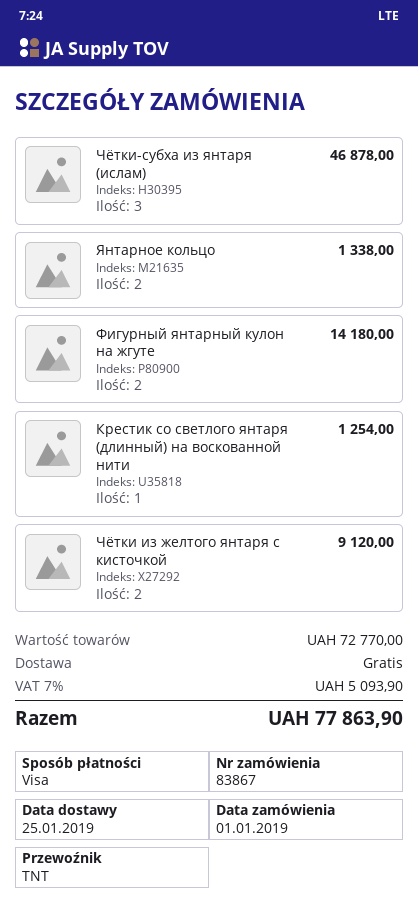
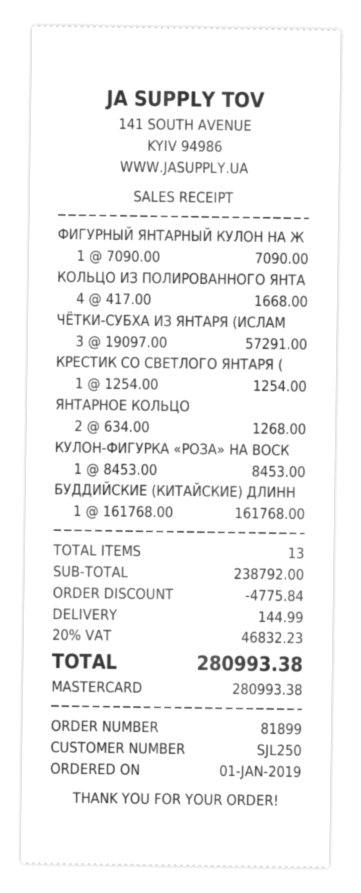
order number: 83867 -> 81899
payment method: Visa -> Mastercard
Чётки-субха из янтаря (ислам): 3 for 46878.00 -> 3 for 57291.00
Янтарное кольцо: 2 for 1338.00 -> 2 for 1268.00
Фигурный янтарный кулон на жгуте: 2 for 14180.00 -> 1 for 7090.00
Чётки из желтого янтаря с кисточкой: 2 for 9120.00 -> none
КОЛЬЦО ИЗ ПОЛИРОВАННОГО ЯНТА: none -> 4 for 1668.00
КУЛОН-ФИГУРКА «РОЗА» НА ВОСК: none -> 1 for 8453.00
БУДДИЙСКИЕ (КИТАЙСКИЕ) ДЛИНН: none -> 1 for 161768.00
subtotal: 72770.00 -> 238792.00
discount: none -> 4775.84
shipping: 0.00 -> 144.99
tax: 7% = 5093.90 -> 20% = 46832.23
total: 77863.90 -> 280993.38

